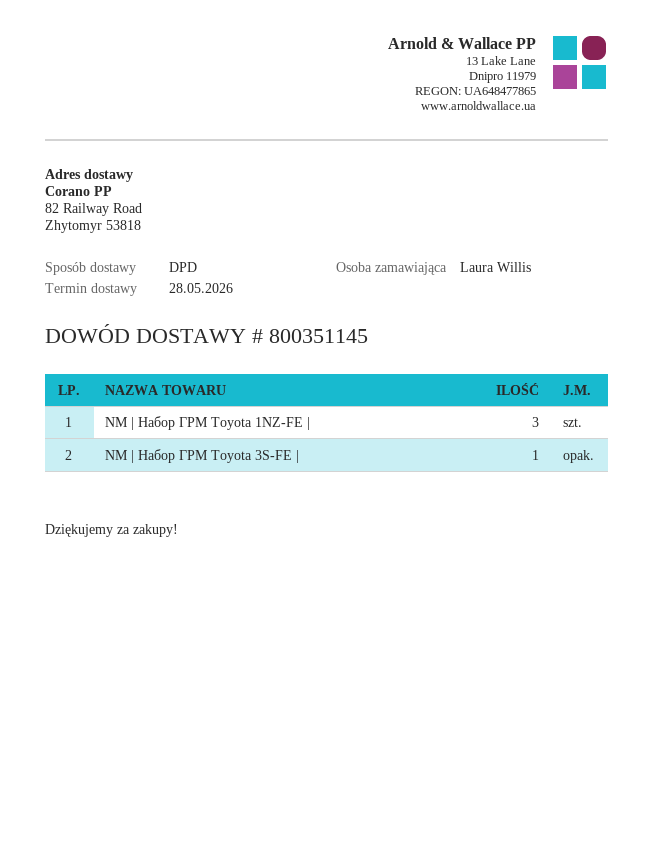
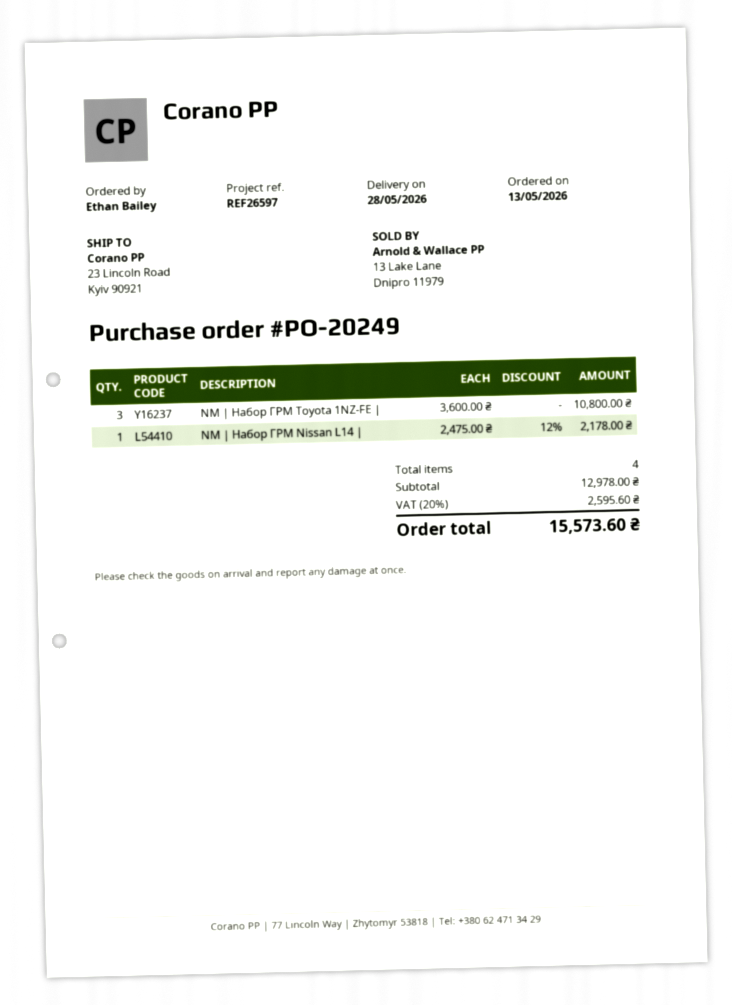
ordered by: Laura Willis -> Ethan Bailey
ship to: 82 Railway Road, Zhytomyr 53818 -> 23 Lincoln Road, Kyiv 90921
NM | Набор ГРМ Toyota 3S-FE |: 1 -> none
NM | Набор ГРМ Nissan L14 |: none -> 1

